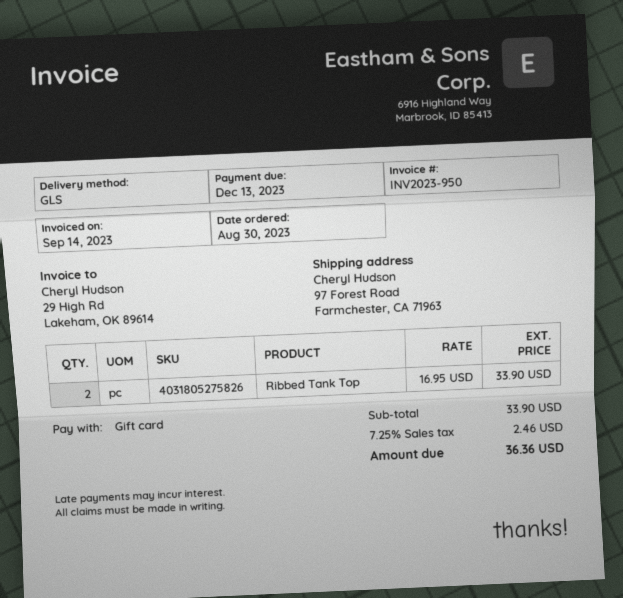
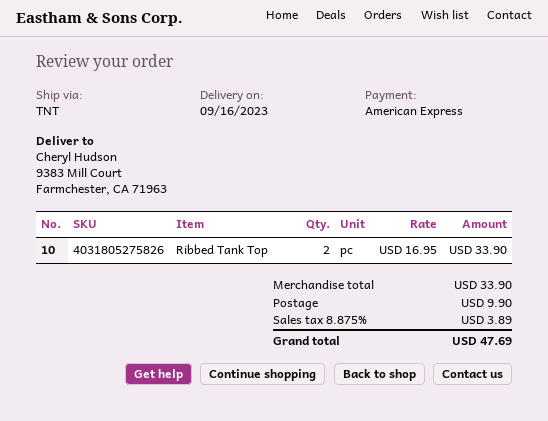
payment method: gift card -> American Express
shipping method: GLS -> TNT
ship to: 97 Forest Road, Farmchester, CA 71963 -> 9383 Mill Court, Farmchester, CA 71963
shipping: none -> 9.90
tax: 7.25% = 2.46 -> 8.875% = 3.89
total: 36.36 -> 47.69

